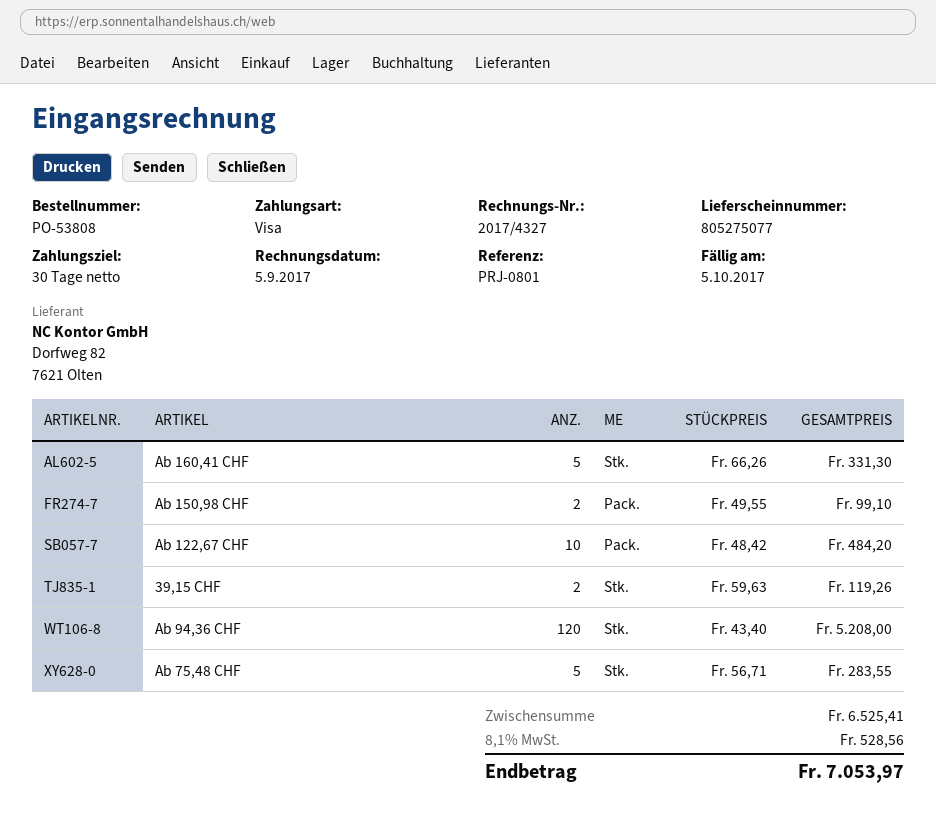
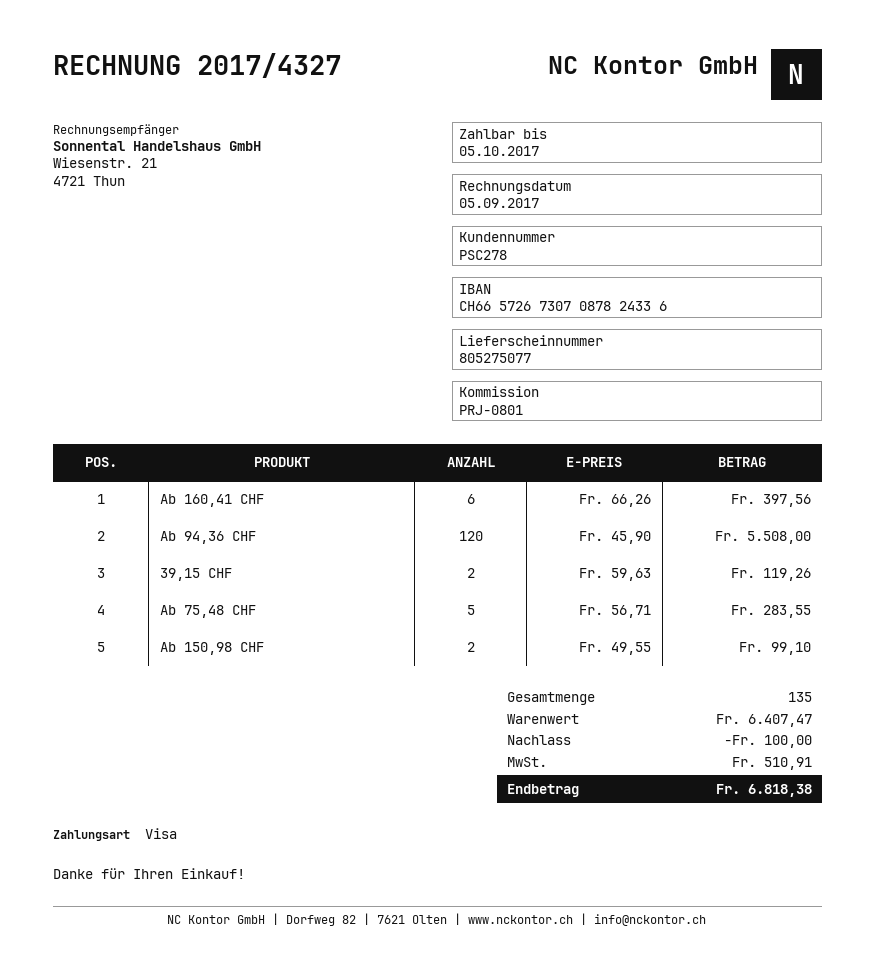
Ab 160,41 CHF: 5 x 66.26 = 331.30 -> 6 x 66.26 = 397.56
Ab 122,67 CHF: 10 x 48.42 = 484.20 -> none
Ab 94,36 CHF: 120 x 43.40 = 5208.00 -> 120 x 45.90 = 5508.00
subtotal: 6525.41 -> 6407.47
discount: none -> 100.00
tax: 528.56 -> 510.91
total: 7053.97 -> 6818.38

